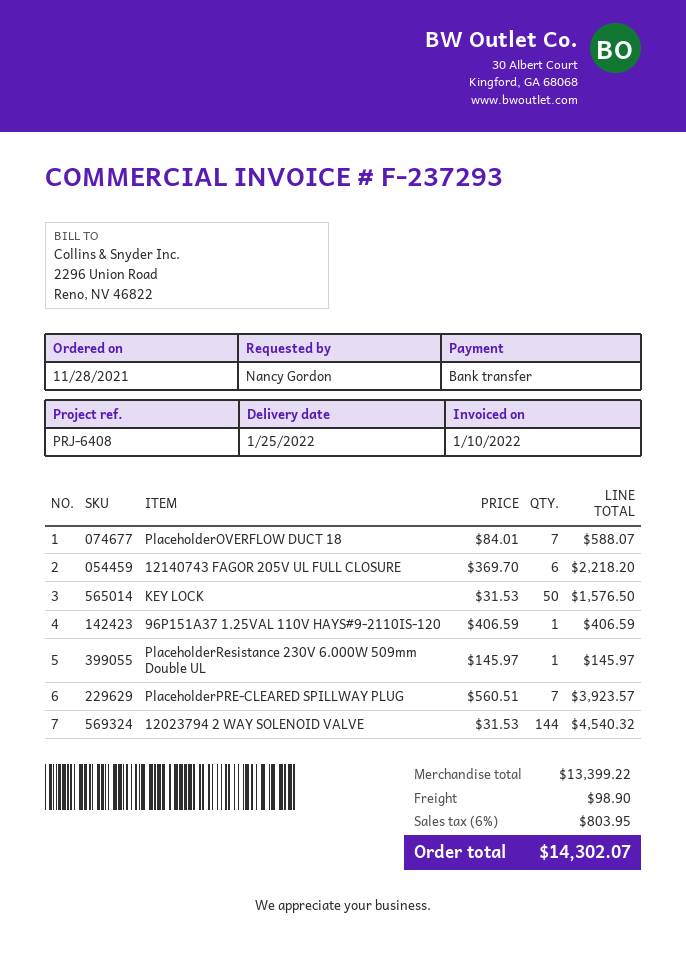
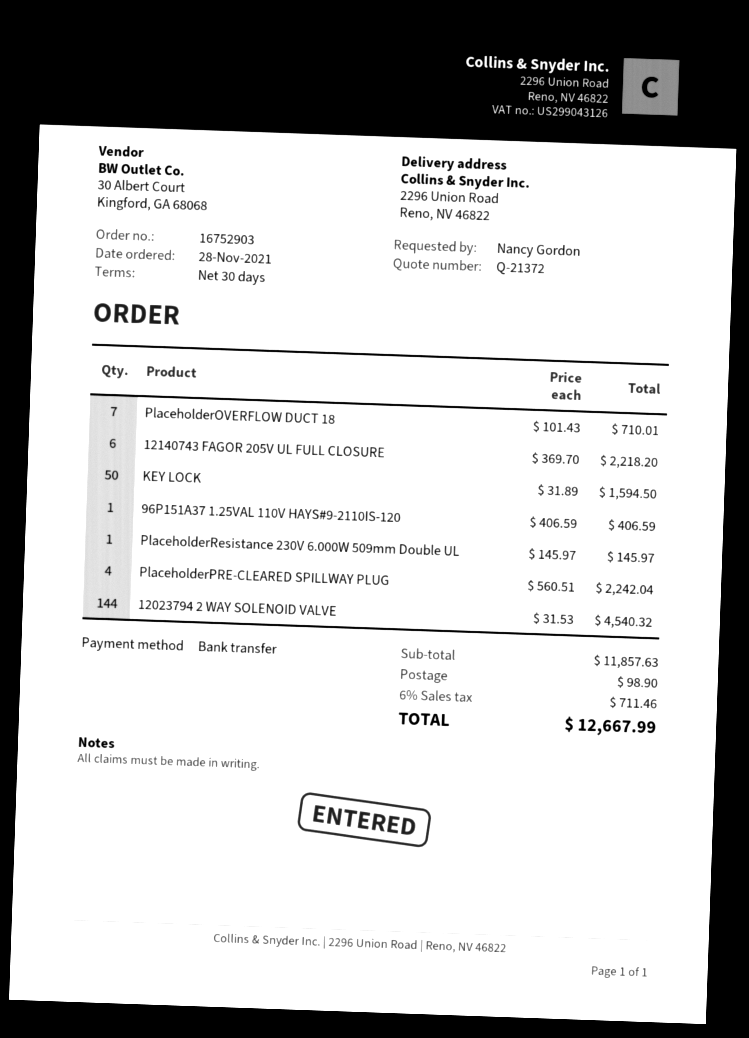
PlaceholderOVERFLOW DUCT 18: 7 x 84.01 = 588.07 -> 7 x 101.43 = 710.01
KEY LOCK: 50 x 31.53 = 1576.50 -> 50 x 31.89 = 1594.50
PlaceholderPRE-CLEARED SPILLWAY PLUG: 7 x 560.51 = 3923.57 -> 4 x 560.51 = 2242.04
subtotal: 13399.22 -> 11857.63
tax: 6% = 803.95 -> 6% = 711.46
total: 14302.07 -> 12667.99

